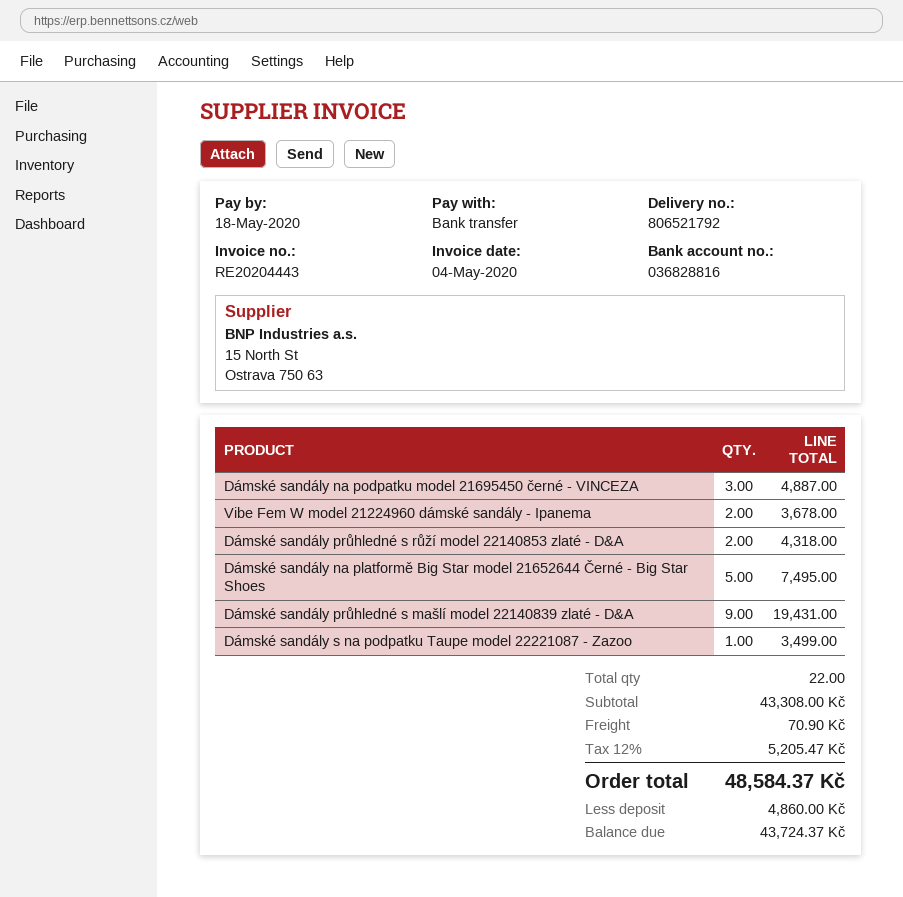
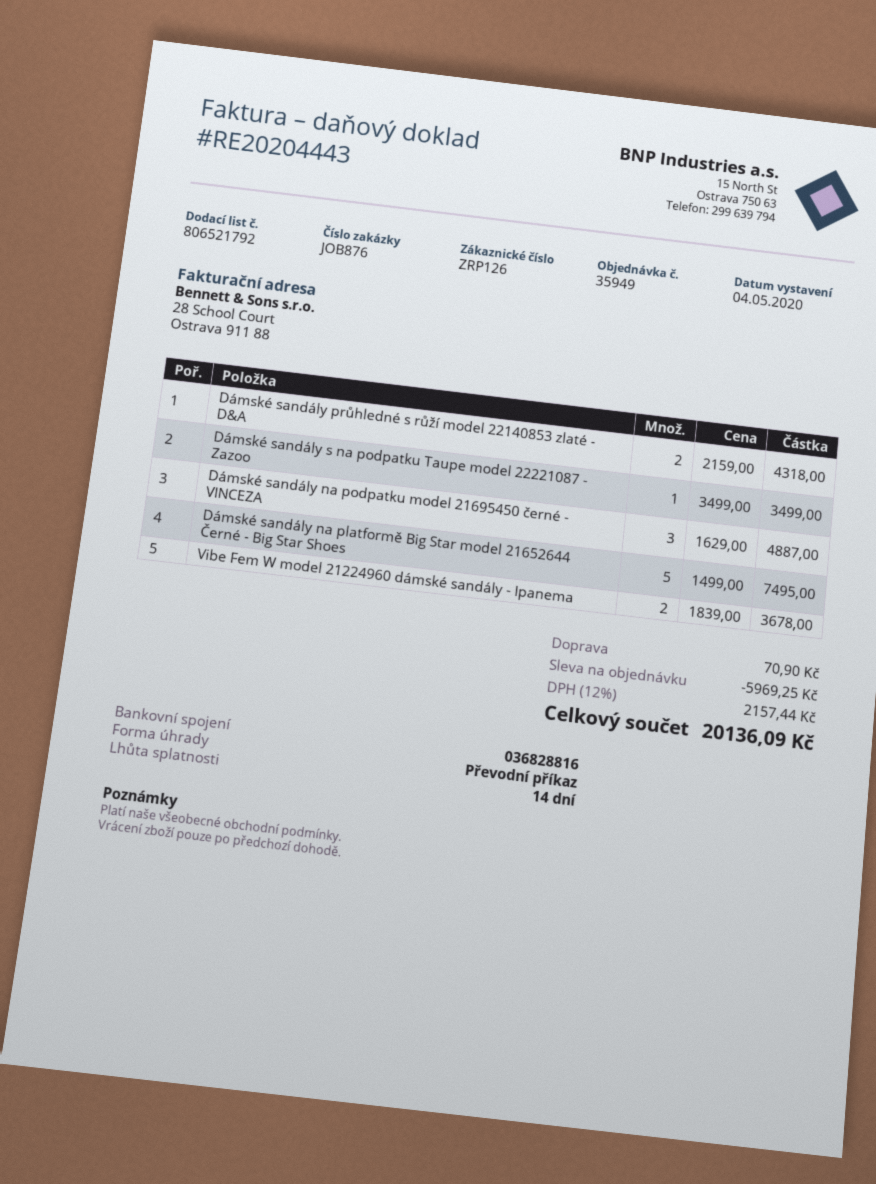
Dámské sandály průhledné s mašlí model 22140839 zlaté - D&A: 9 for 19431.00 -> none
discount: none -> 5969.25
tax: 12% = 5205.47 -> 12% = 2157.44
total: 48584.37 -> 20136.09

